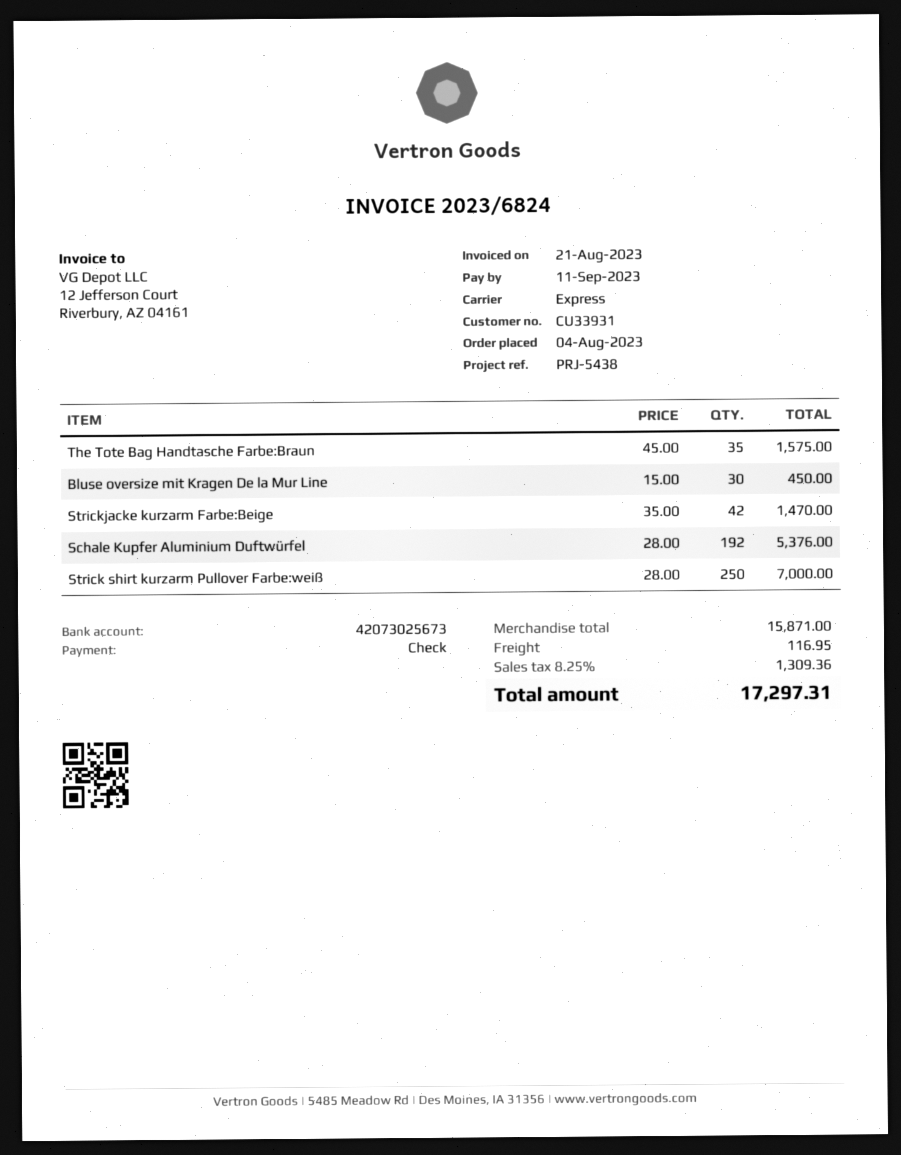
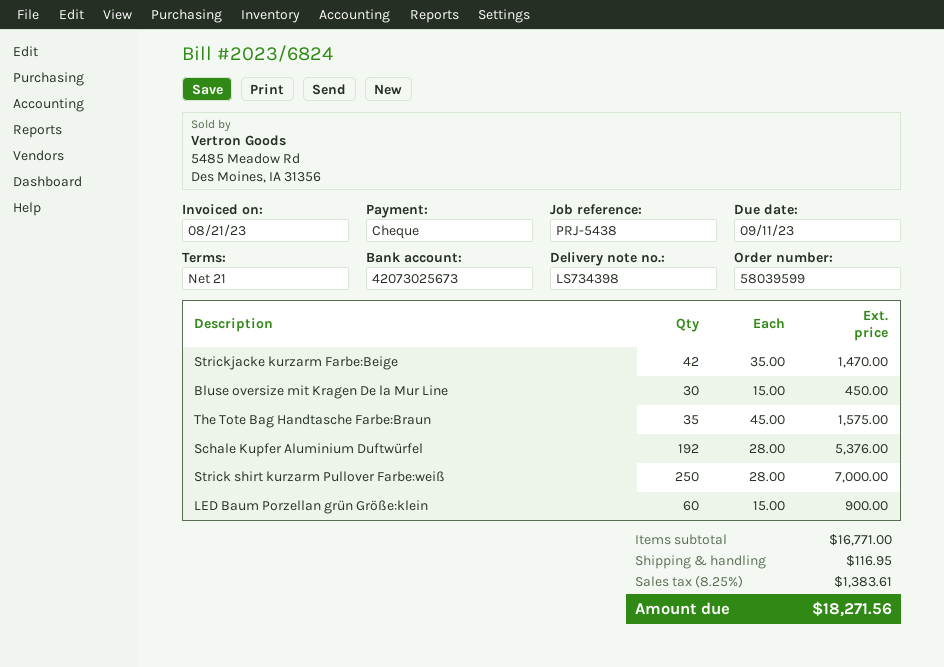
LED Baum Porzellan grün Größe:klein: none -> 60 x 15.00 = 900.00
subtotal: 15871.00 -> 16771.00
tax: 8.25% = 1309.36 -> 8.25% = 1383.61
total: 17297.31 -> 18271.56

